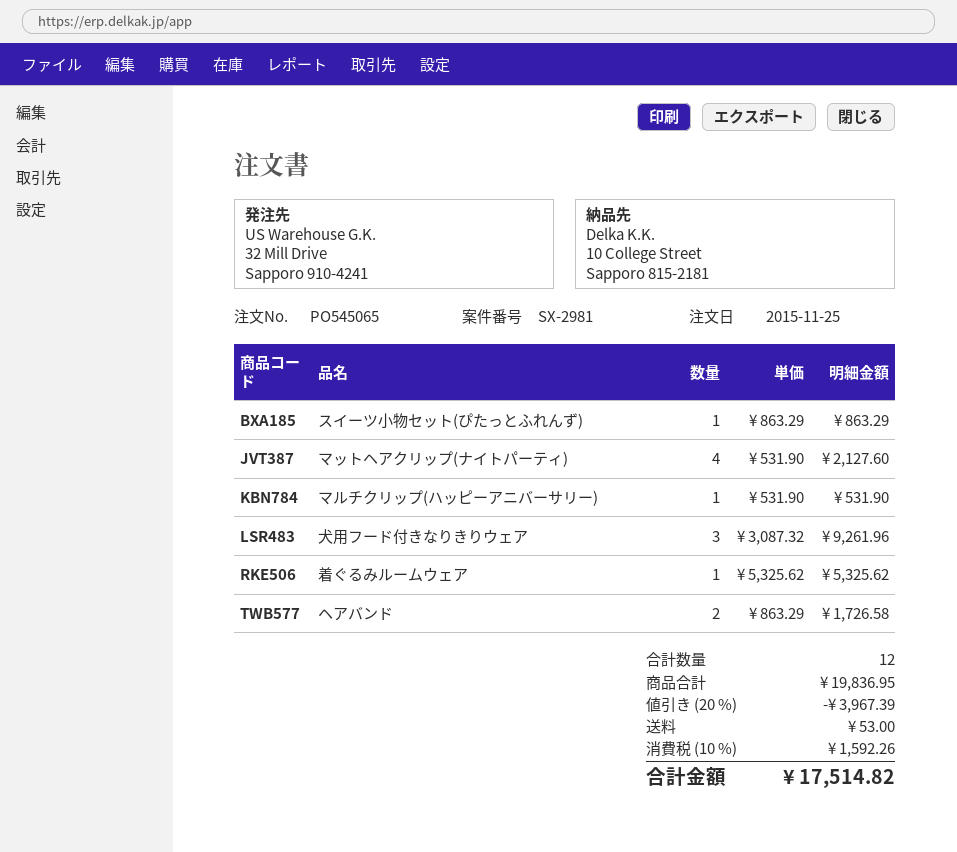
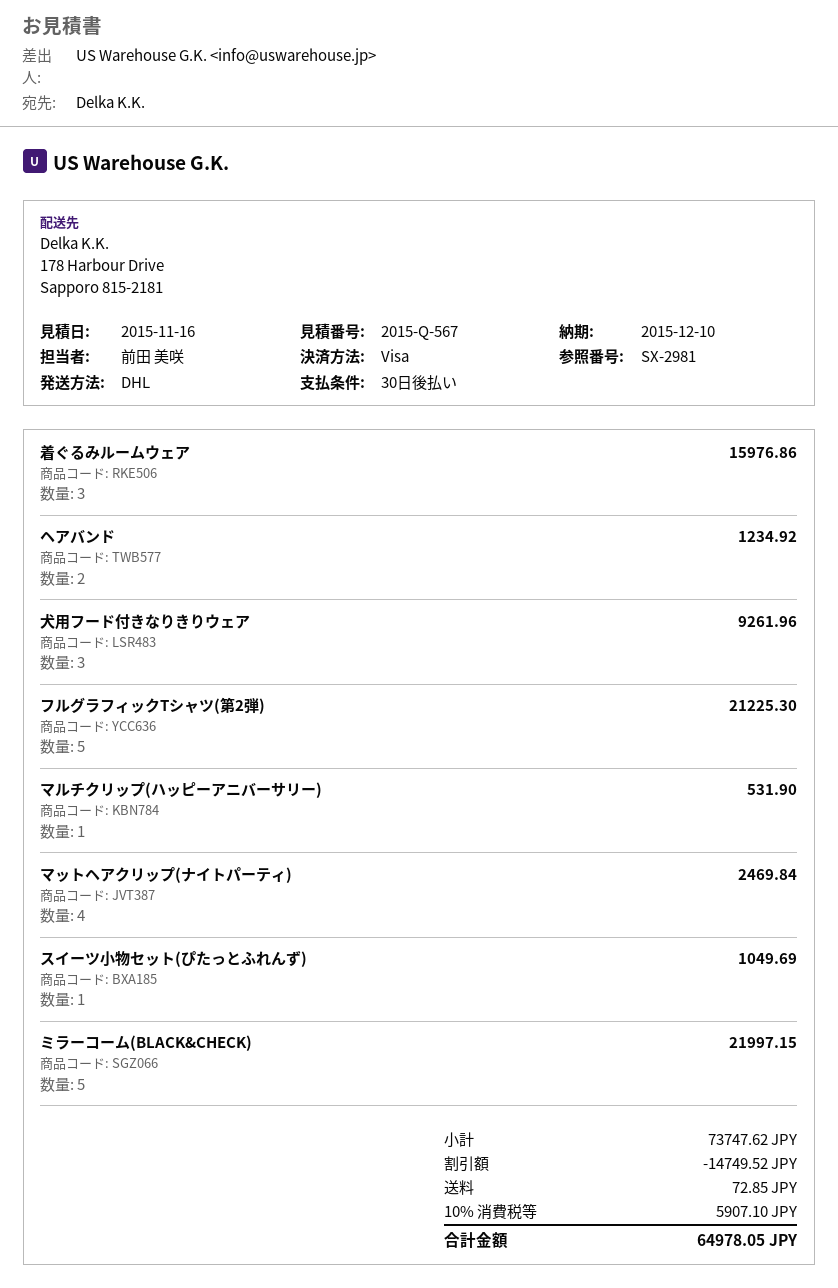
ship to: 10 College Street, Sapporo 815-2181 -> 178 Harbour Drive, Sapporo 815-2181
スイーツ小物セット(ぴたっとふれんず): 1 for 863.29 -> 1 for 1049.69
マットヘアクリップ(ナイトパーティ): 4 for 2127.60 -> 4 for 2469.84
着ぐるみルームウェア: 1 for 5325.62 -> 3 for 15976.86
ヘアバンド: 2 for 1726.58 -> 2 for 1234.92
フルグラフィックTシャツ(第2弾): none -> 5 for 21225.30
ミラーコーム(BLACK&CHECK): none -> 5 for 21997.15
subtotal: 19836.95 -> 73747.62
discount: 3967.39 -> 14749.52
shipping: 53.00 -> 72.85
tax: 10% = 1592.26 -> 10% = 5907.10
total: 17514.82 -> 64978.05

